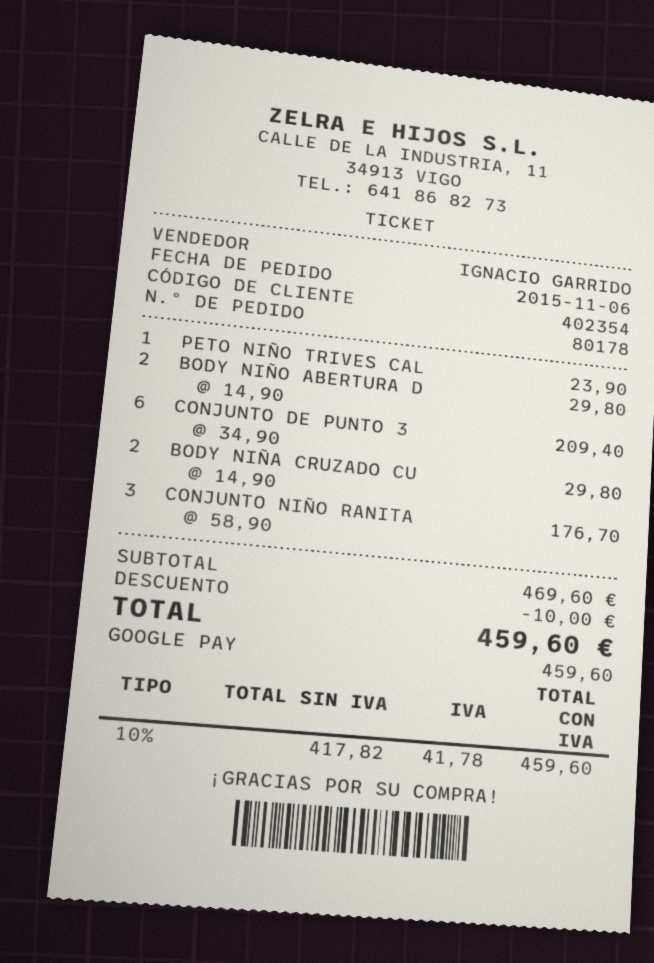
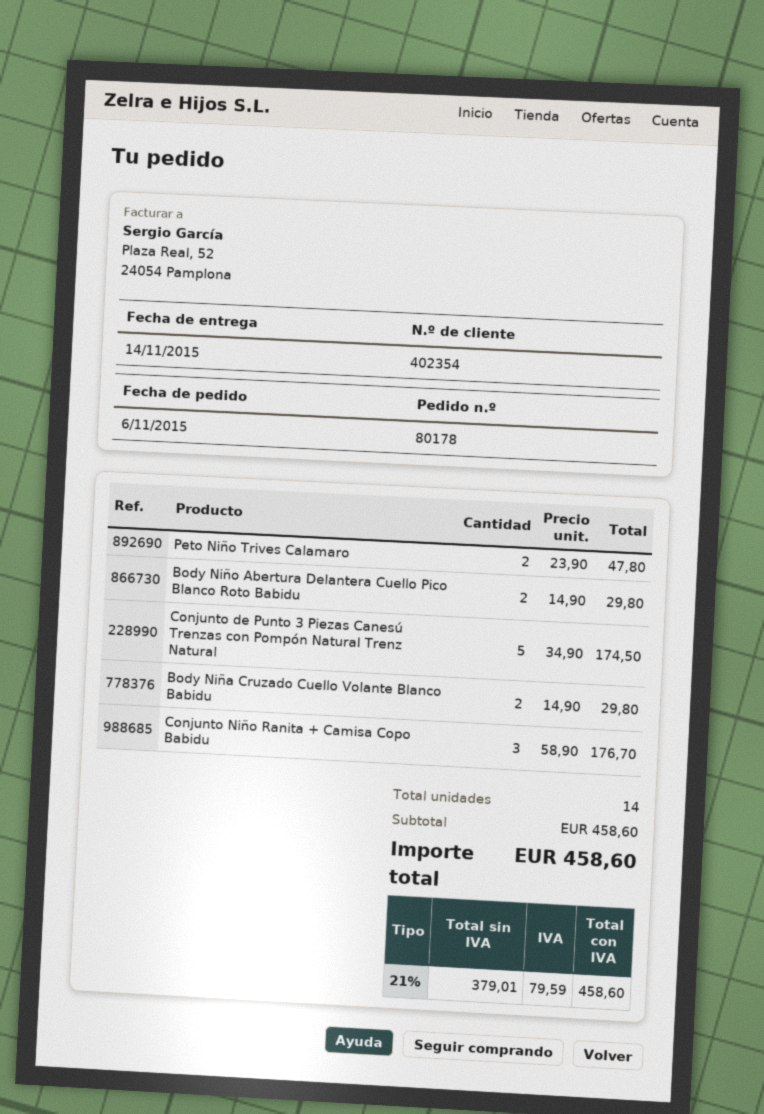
PETO NIÑO TRIVES CAL: 1 x 23.90 = 23.90 -> 2 x 23.90 = 47.80
CONJUNTO DE PUNTO 3: 6 x 34.90 = 209.40 -> 5 x 34.90 = 174.50
subtotal: 469.60 -> 458.60
discount: 10.00 -> none
net: 417.82 -> 379.01
tax: 10% = 41.78 -> 21% = 79.59
total: 459.60 -> 458.60

